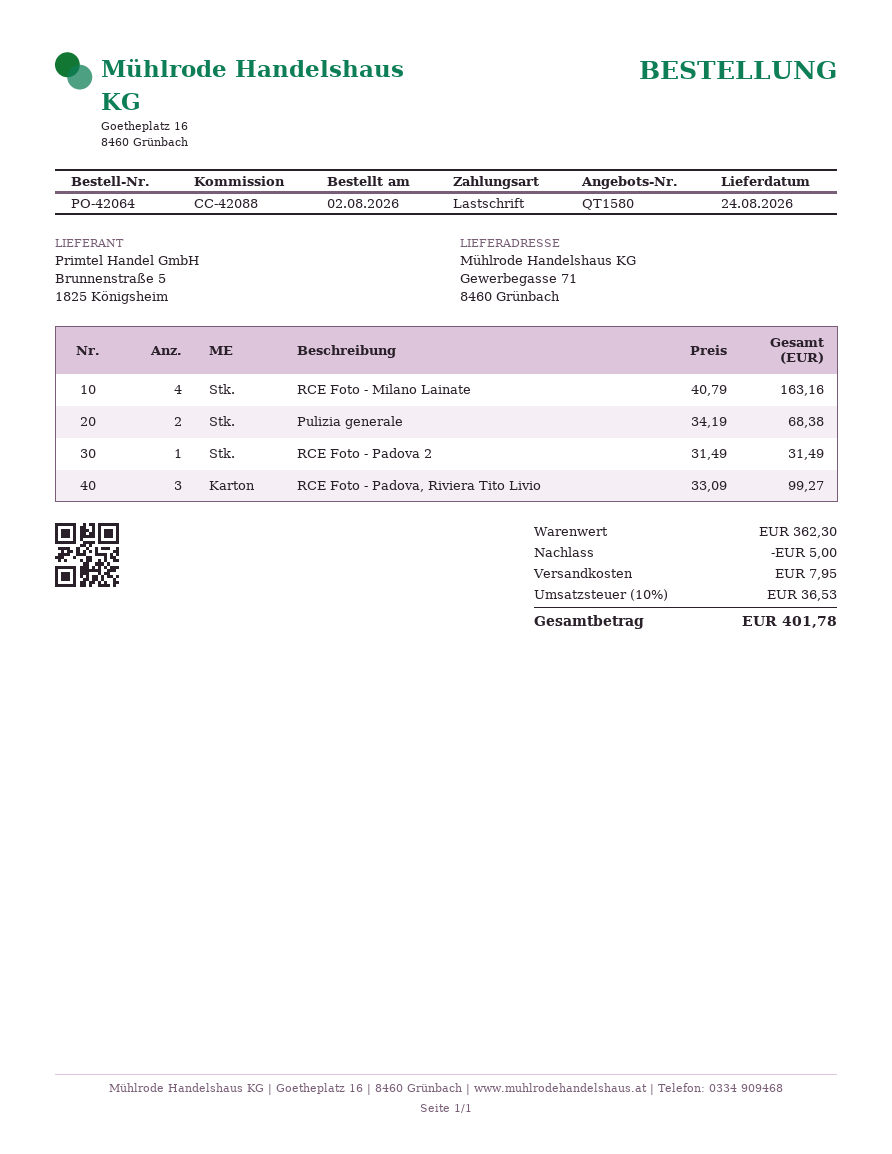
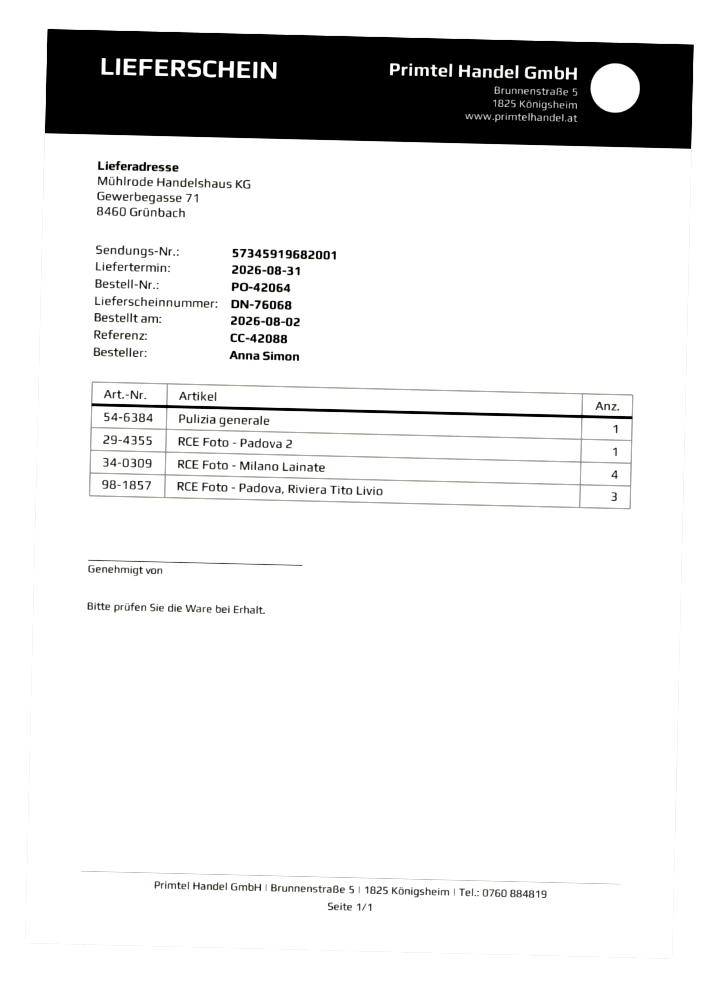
delivery date: 2026-08-24 -> 2026-08-31
Pulizia generale: 2 -> 1

